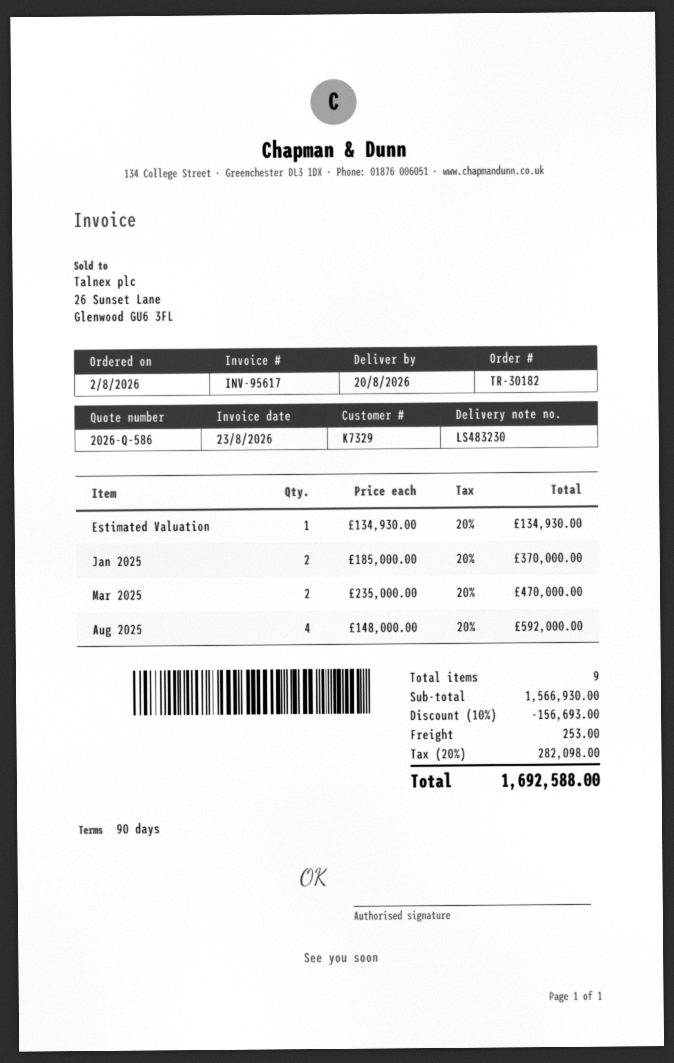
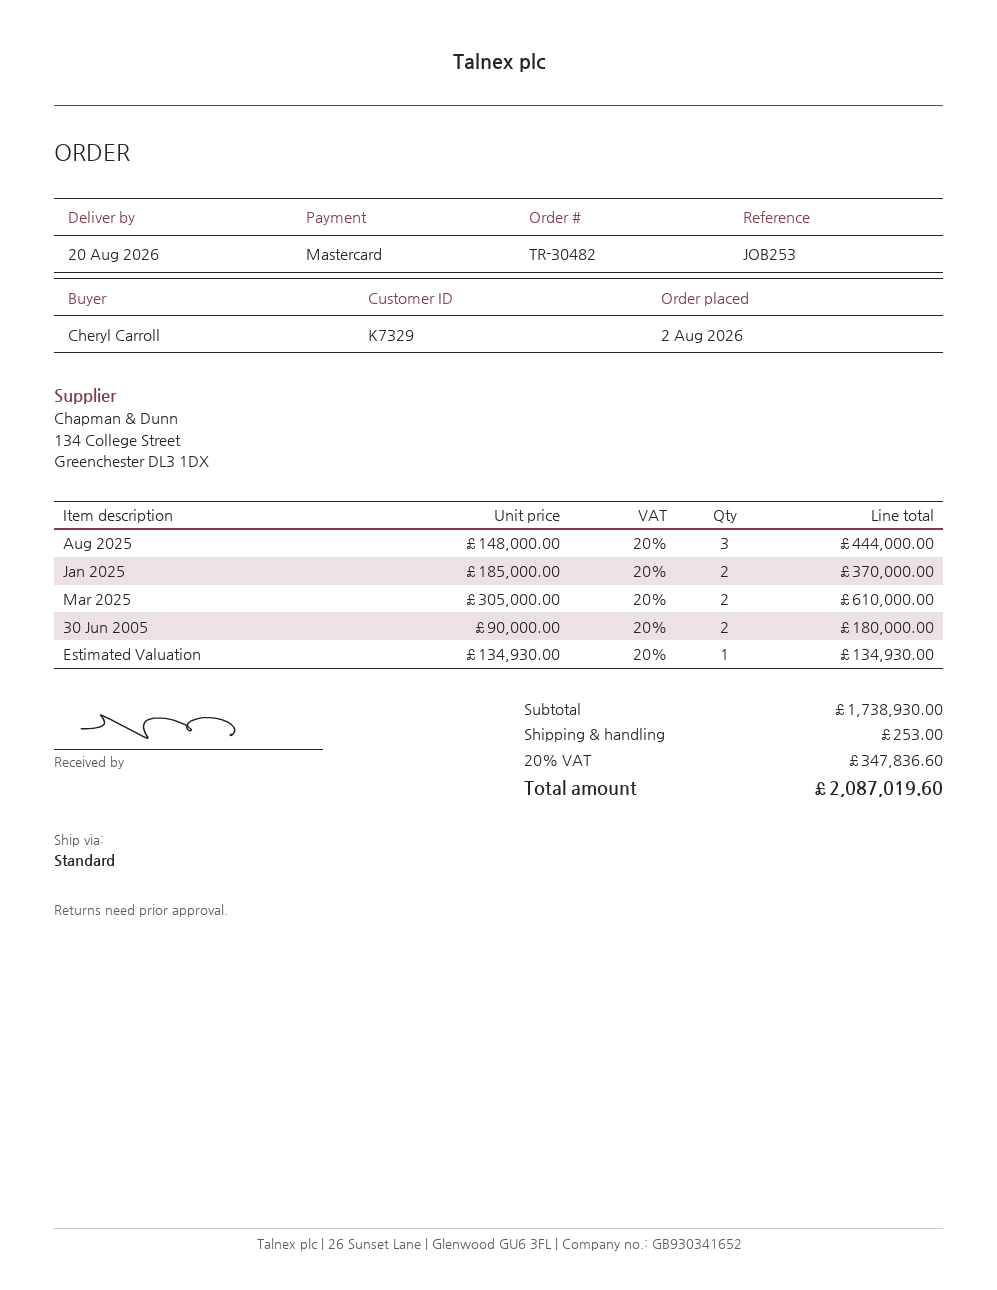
order number: TR-30182 -> TR-30482
Mar 2025: 2 x 235000.00 = 470000.00 -> 2 x 305000.00 = 610000.00
Aug 2025: 4 x 148000.00 = 592000.00 -> 3 x 148000.00 = 444000.00
30 Jun 2005: none -> 2 x 90000.00 = 180000.00
subtotal: 1566930.00 -> 1738930.00
discount: 10% = 156693.00 -> none
tax: 20% = 282098.00 -> 20% = 347836.60
total: 1692588.00 -> 2087019.60

